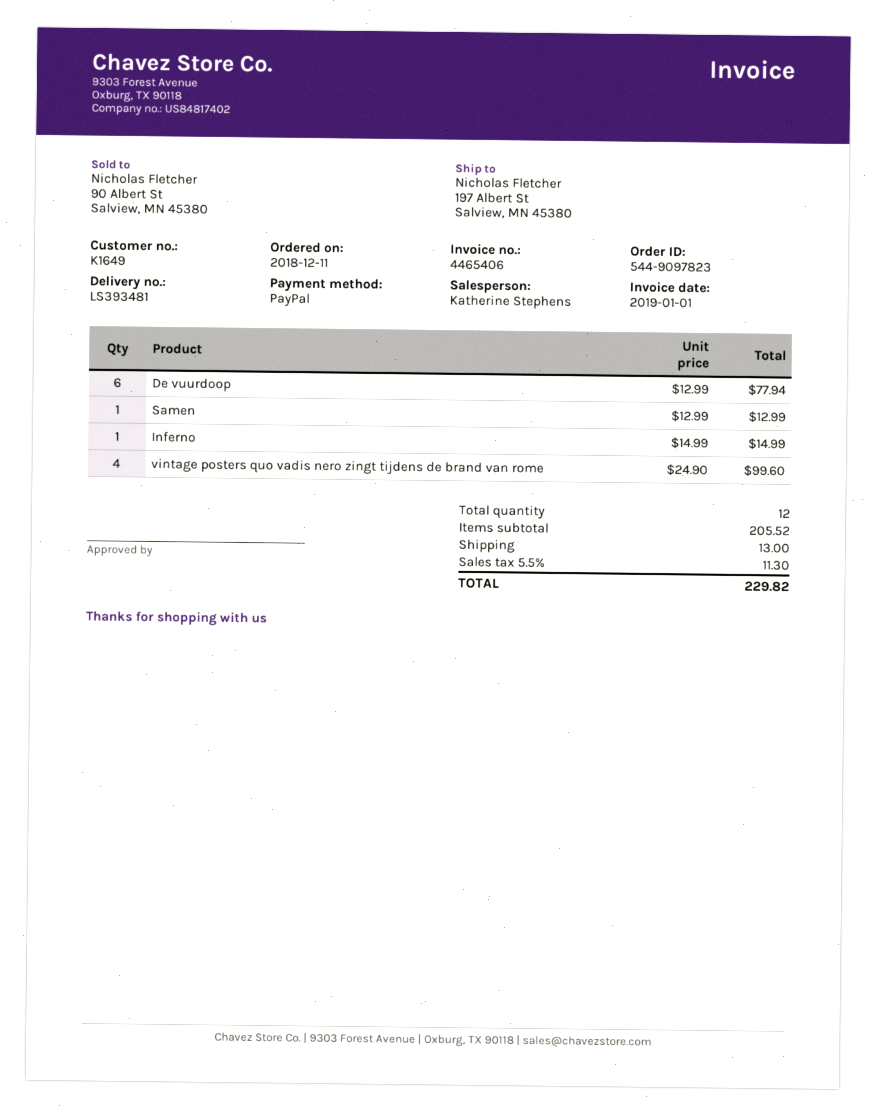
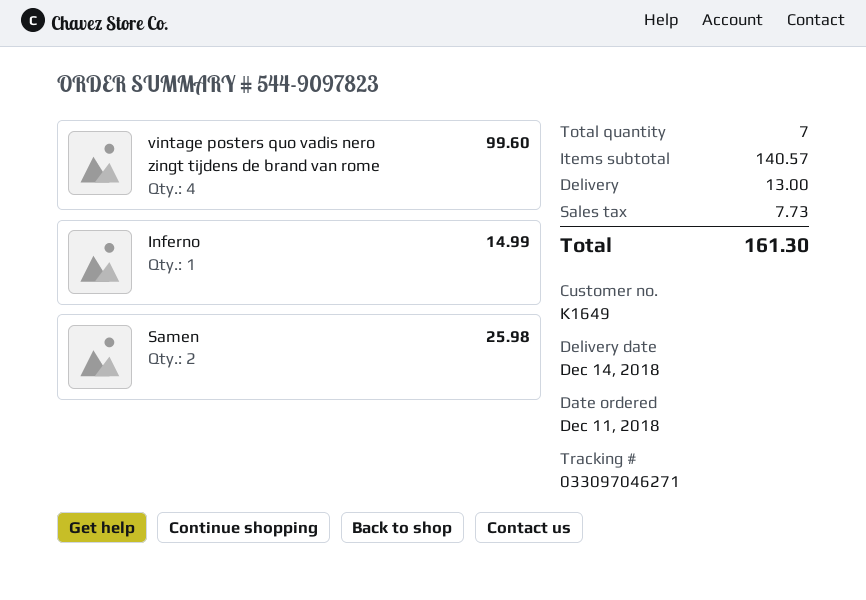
De vuurdoop: 6 for 77.94 -> none
Samen: 1 for 12.99 -> 2 for 25.98
total quantity: 12 -> 7
subtotal: 205.52 -> 140.57
tax: 11.30 -> 7.73
total: 229.82 -> 161.30

